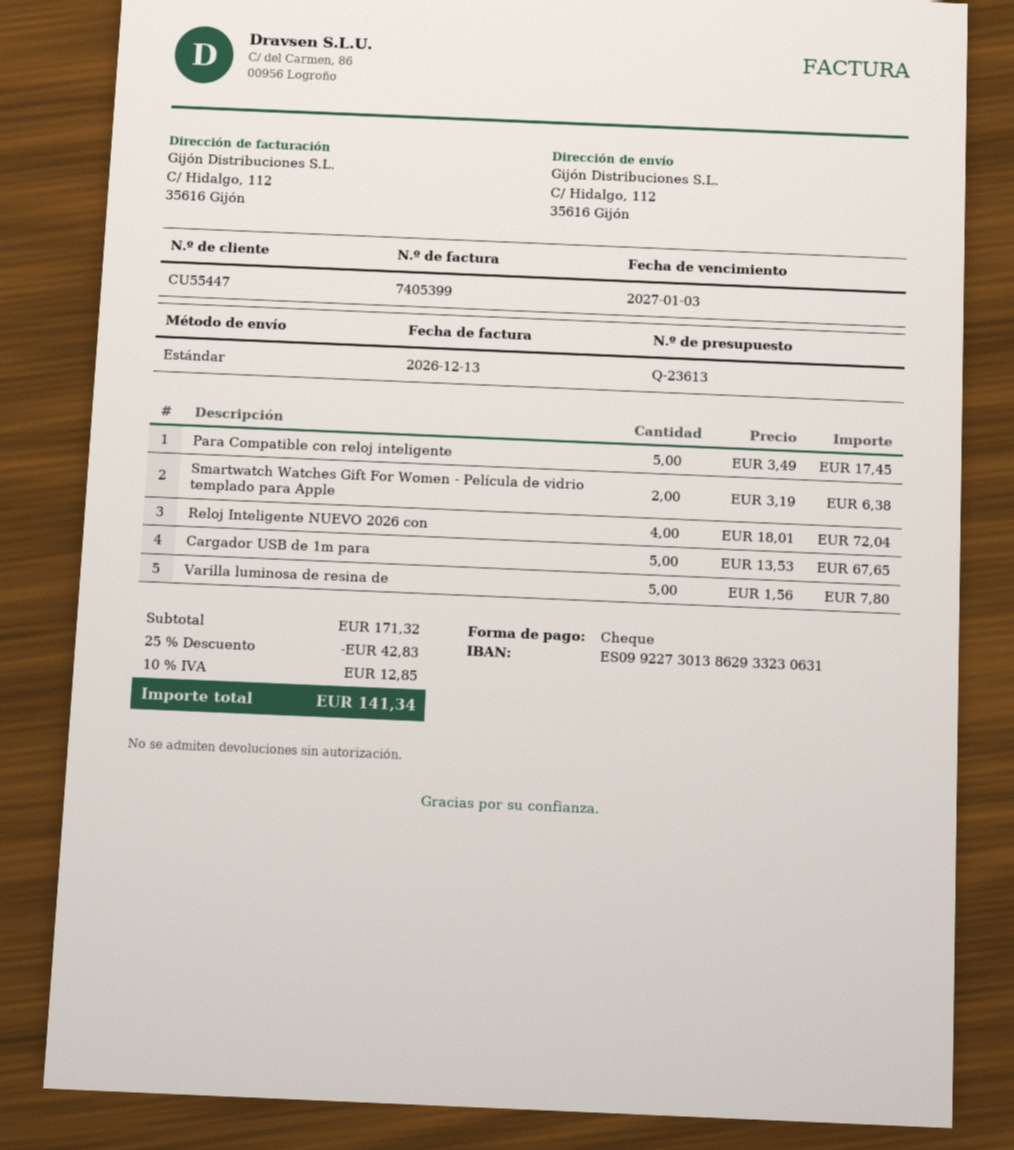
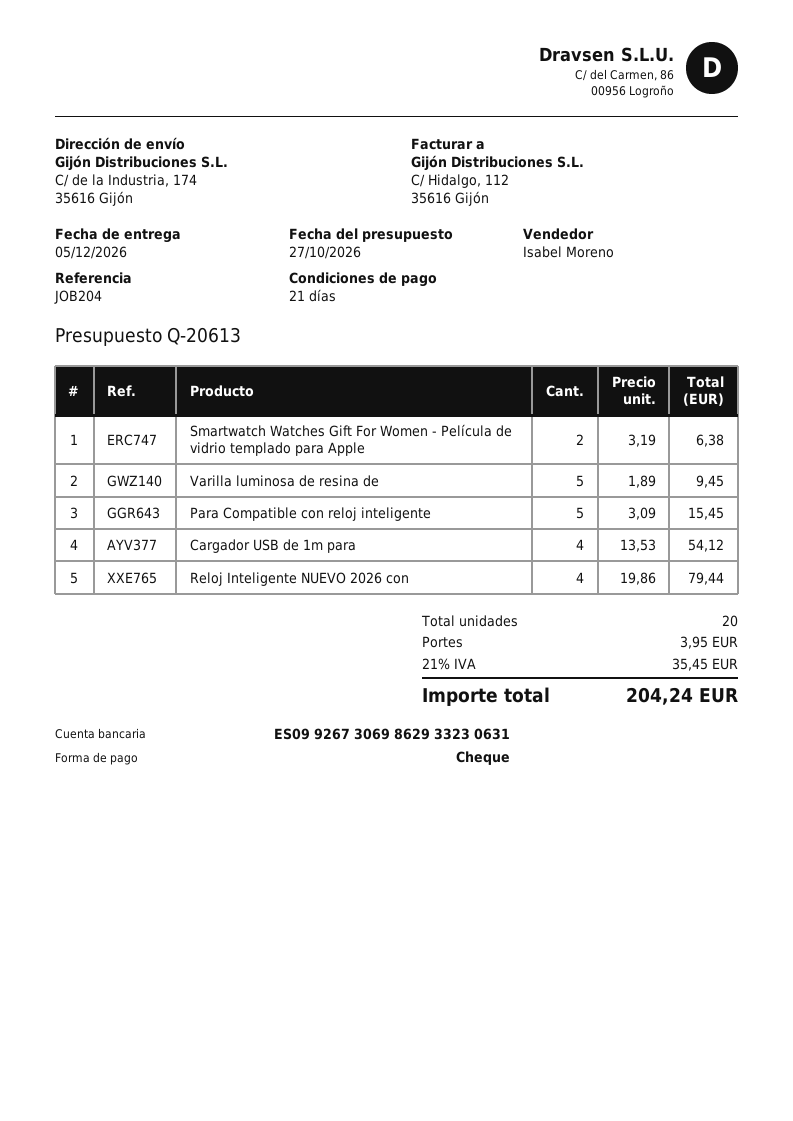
quote number: Q-23613 -> Q-20613
bank account: ES0992273013862933230631 -> ES0992673069862933230631
ship to: C/ Hidalgo, 112, 35616 Gijón -> C/ de la Industria, 174, 35616 Gijón
Para Compatible con reloj inteligente: 5 x 3.49 = 17.45 -> 5 x 3.09 = 15.45
Reloj Inteligente NUEVO 2026 con: 4 x 18.01 = 72.04 -> 4 x 19.86 = 79.44
Cargador USB de 1m para: 5 x 13.53 = 67.65 -> 4 x 13.53 = 54.12
Varilla luminosa de resina de: 5 x 1.56 = 7.80 -> 5 x 1.89 = 9.45
discount: 25% = 42.83 -> none
shipping: none -> 3.95
tax: 10% = 12.85 -> 21% = 35.45
total: 141.34 -> 204.24

